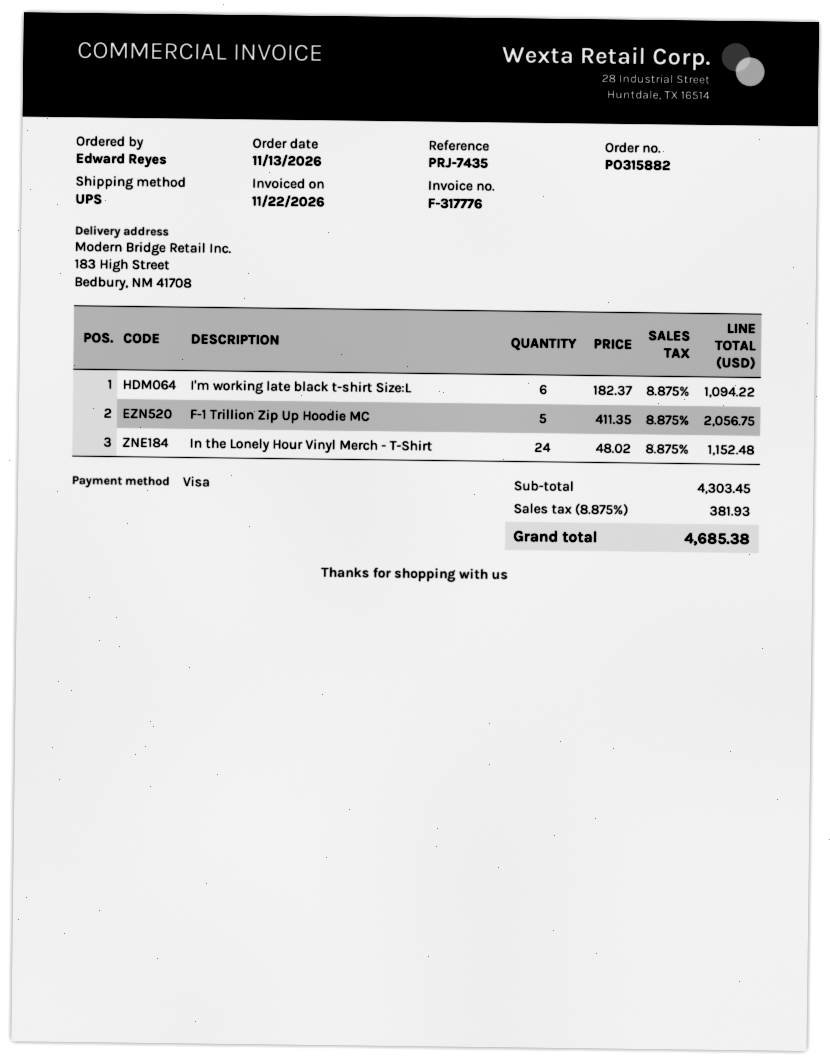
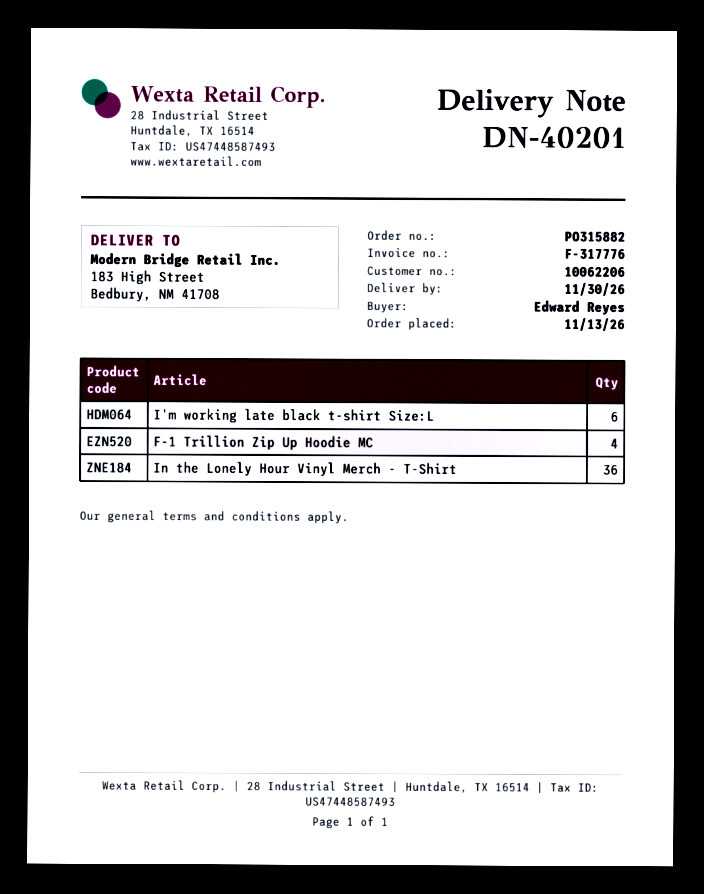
F-1 Trillion Zip Up Hoodie MC: 5 -> 4
In the Lonely Hour Vinyl Merch - T-Shirt: 24 -> 36

